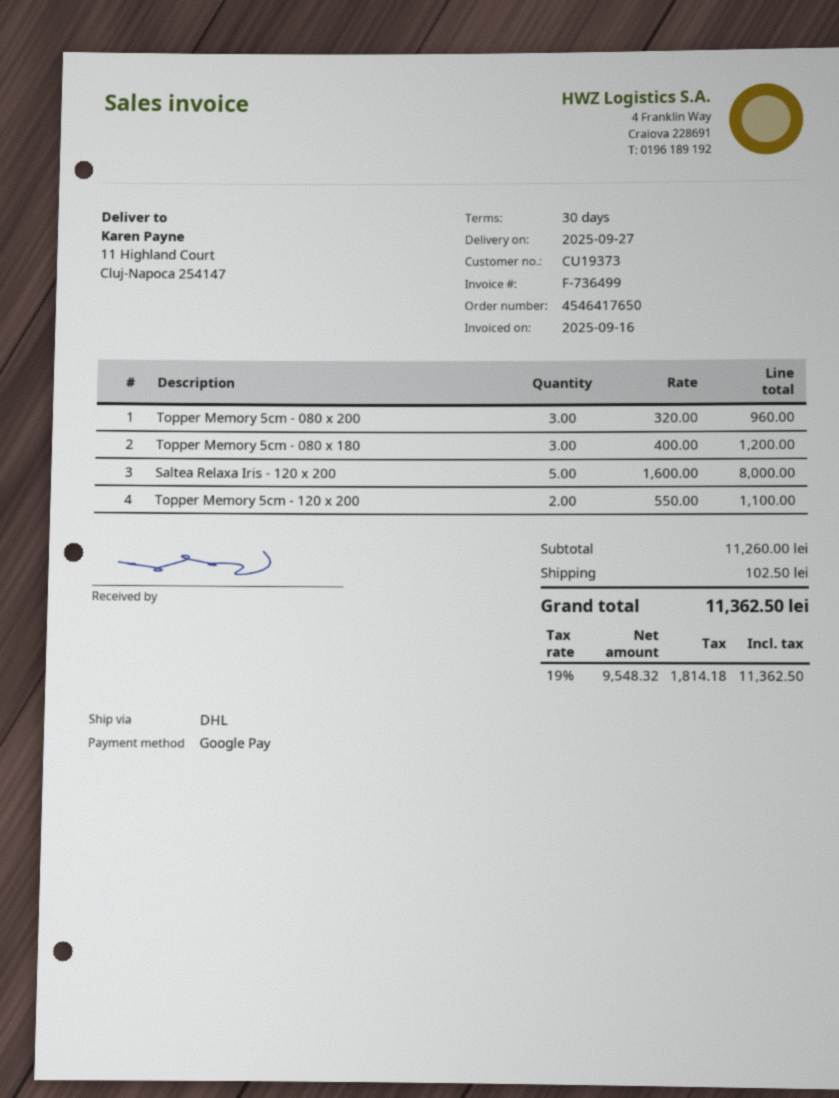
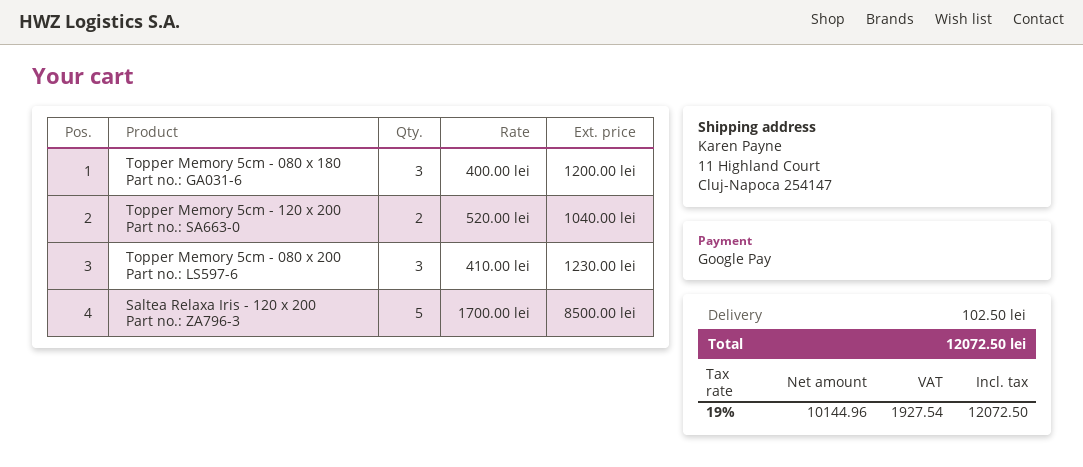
Topper Memory 5cm - 080 x 200: 3 x 320.00 = 960.00 -> 3 x 410.00 = 1230.00
Saltea Relaxa Iris - 120 x 200: 5 x 1600.00 = 8000.00 -> 5 x 1700.00 = 8500.00
Topper Memory 5cm - 120 x 200: 2 x 550.00 = 1100.00 -> 2 x 520.00 = 1040.00
net: 9548.32 -> 10144.96
tax: 19% = 1814.18 -> 19% = 1927.54
total: 11362.50 -> 12072.50

